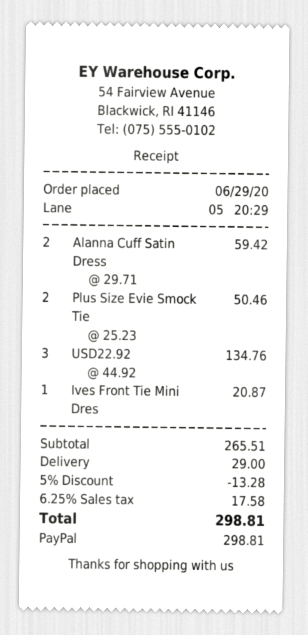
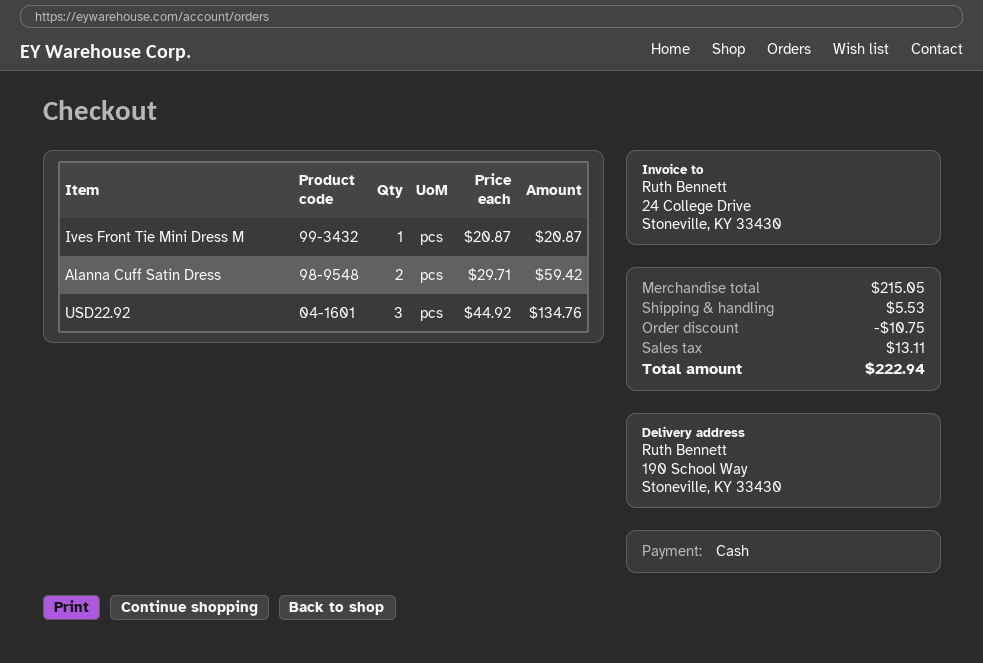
payment method: PayPal -> cash
Plus Size Evie Smock Tie: 2 x 25.23 = 50.46 -> none
subtotal: 265.51 -> 215.05
discount: 13.28 -> 10.75
shipping: 29.00 -> 5.53
tax: 17.58 -> 13.11
total: 298.81 -> 222.94

